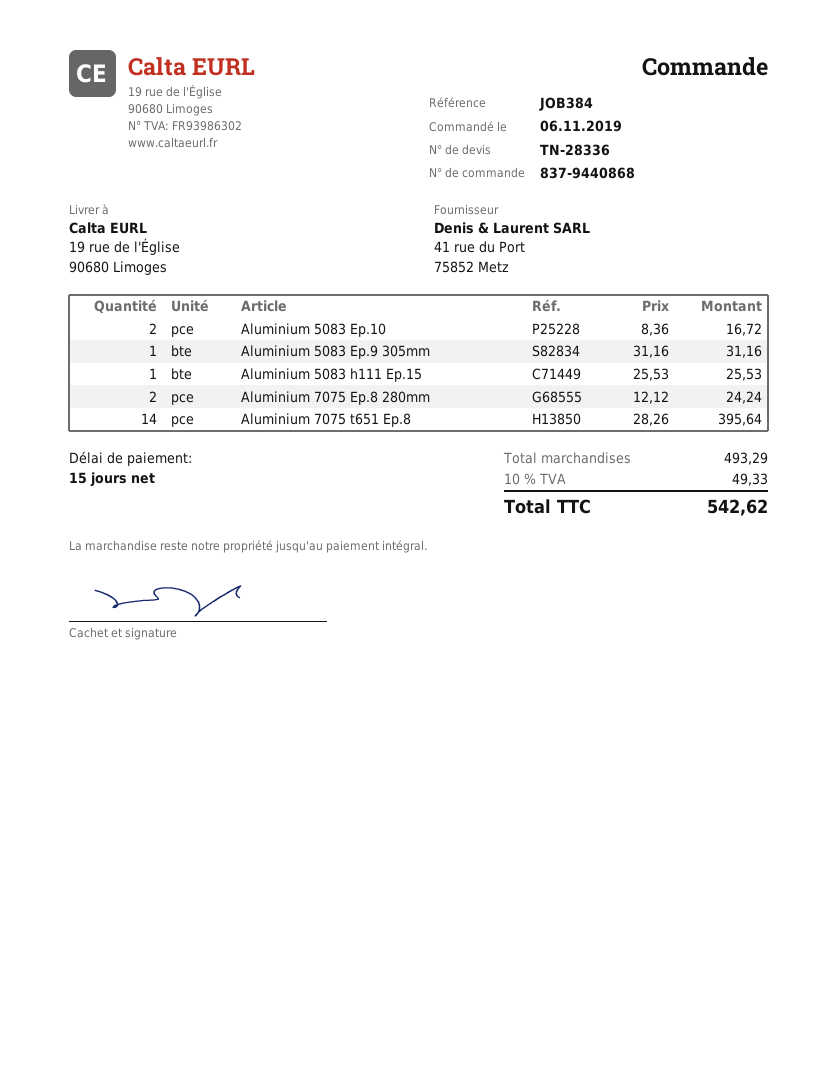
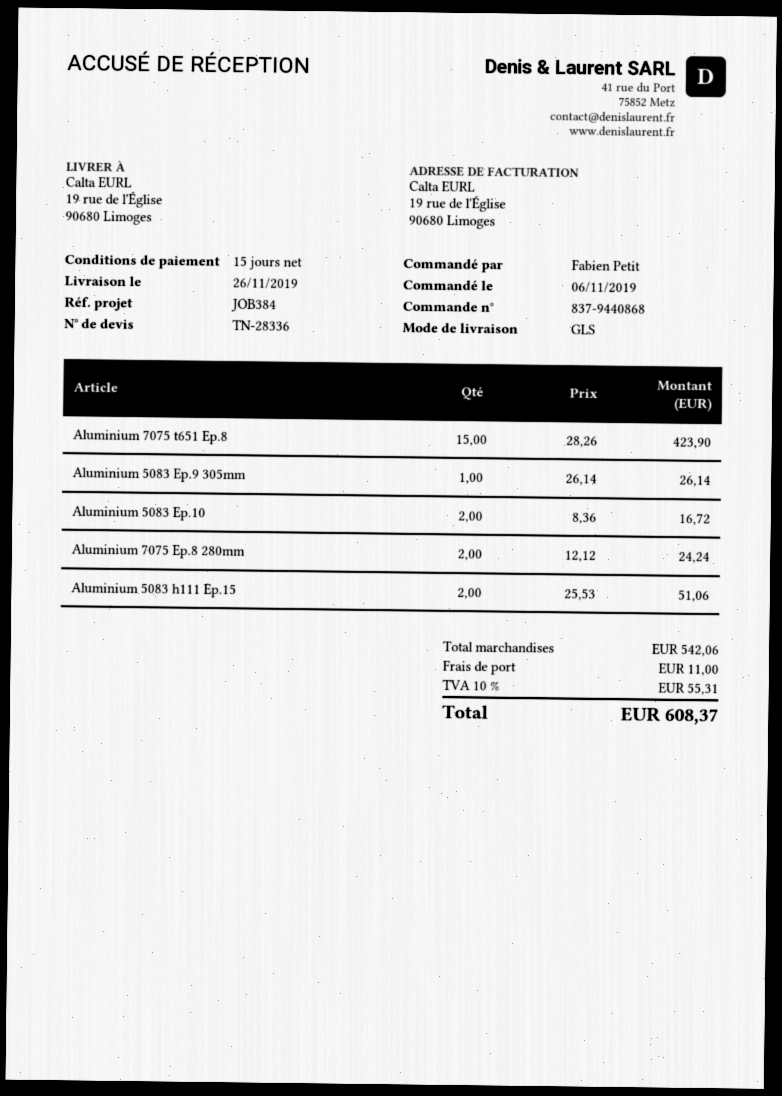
Aluminium 5083 Ep.9 305mm: 1 x 31.16 = 31.16 -> 1 x 26.14 = 26.14
Aluminium 5083 h111 Ep.15: 1 x 25.53 = 25.53 -> 2 x 25.53 = 51.06
Aluminium 7075 t651 Ep.8: 14 x 28.26 = 395.64 -> 15 x 28.26 = 423.90
subtotal: 493.29 -> 542.06
shipping: none -> 11.00
tax: 10% = 49.33 -> 10% = 55.31
total: 542.62 -> 608.37

